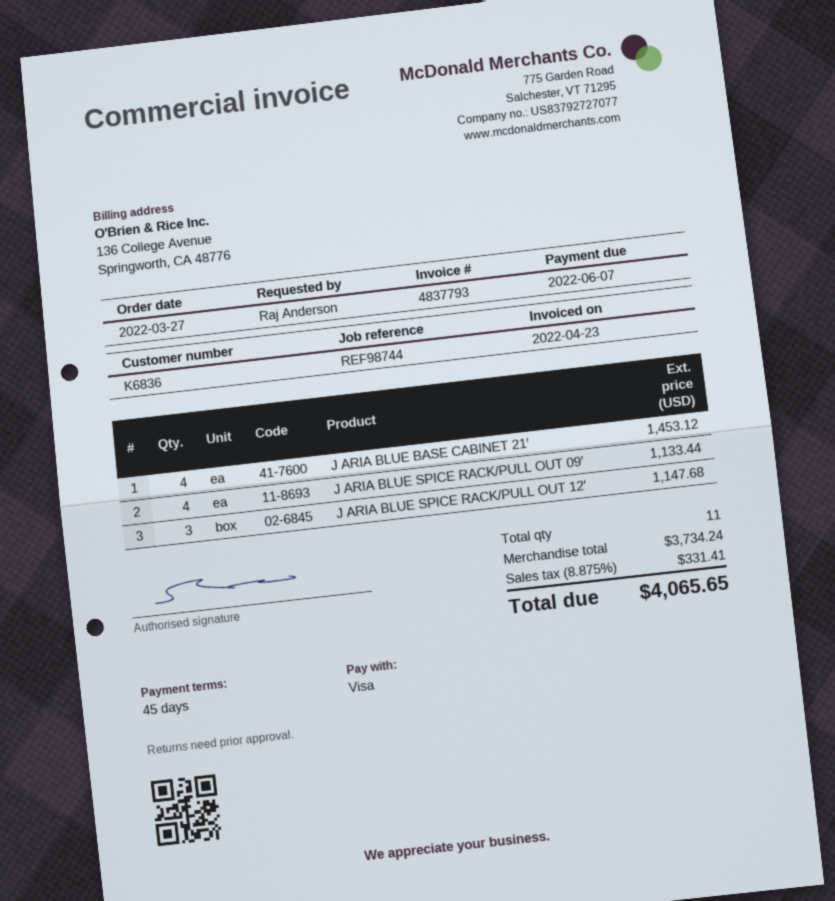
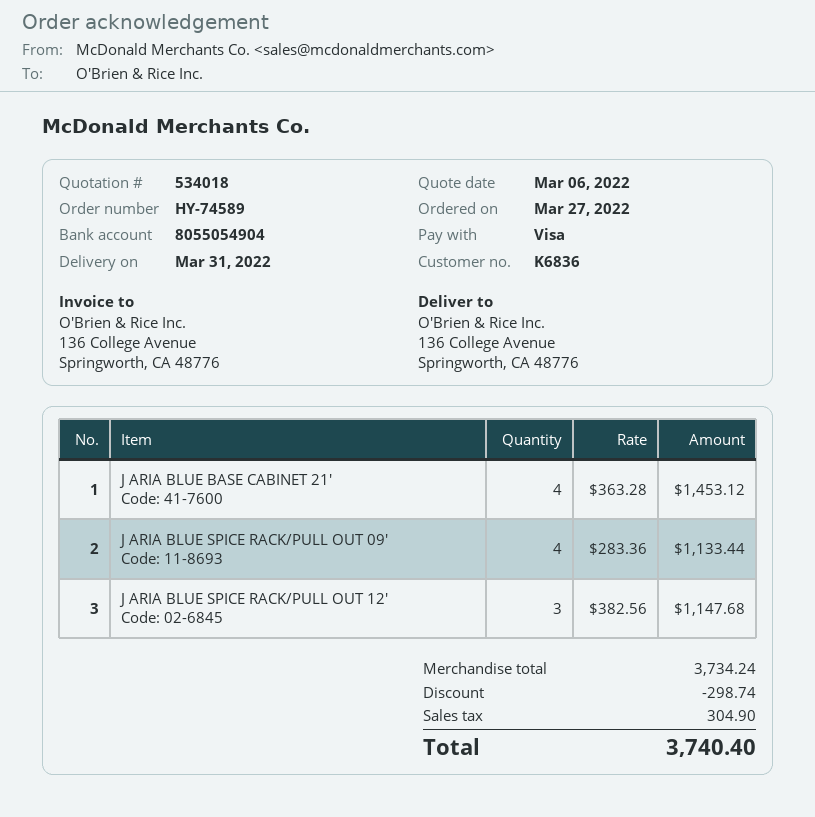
discount: none -> 298.74
tax: 331.41 -> 304.90
total: 4065.65 -> 3740.40

